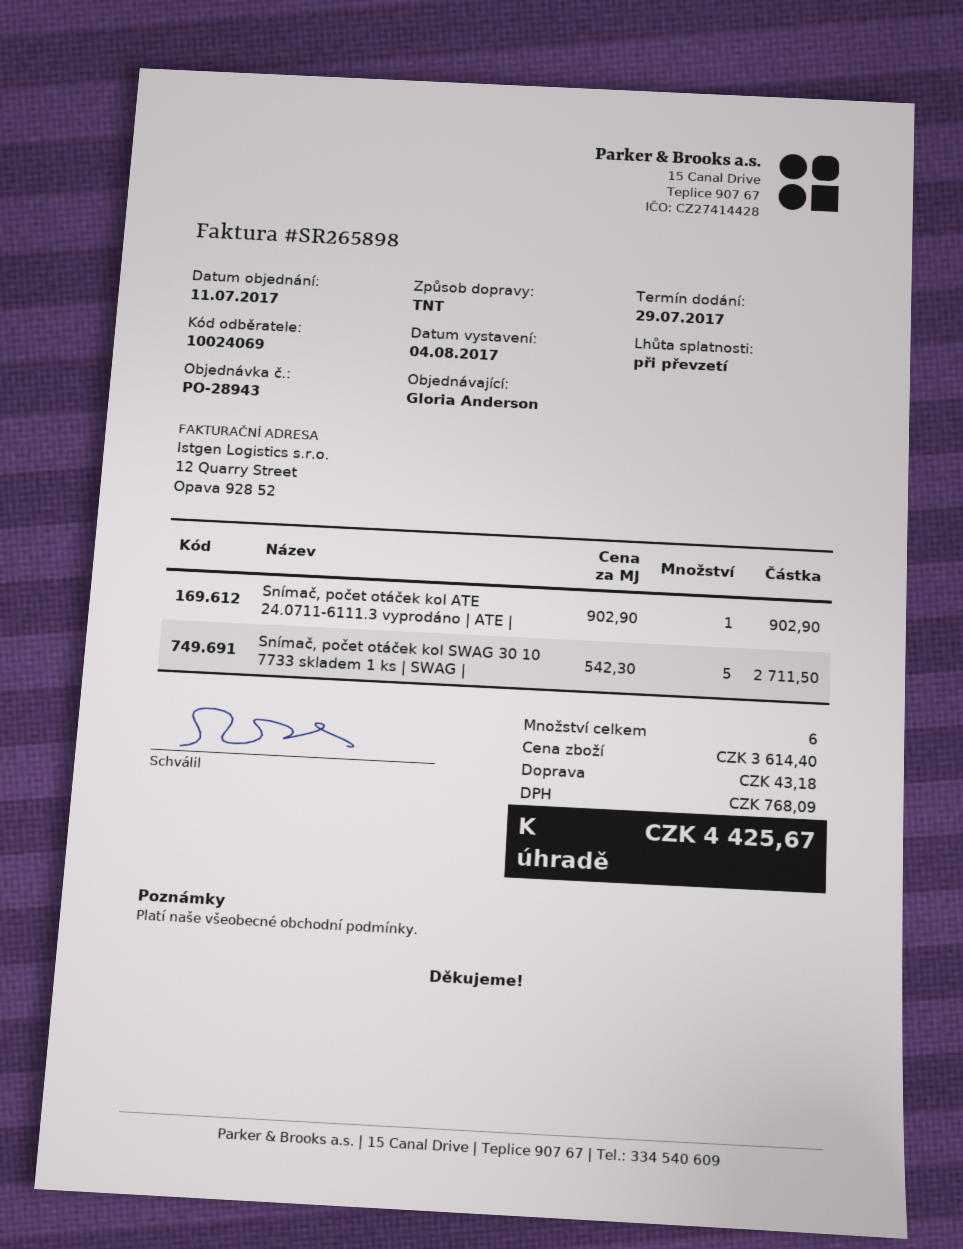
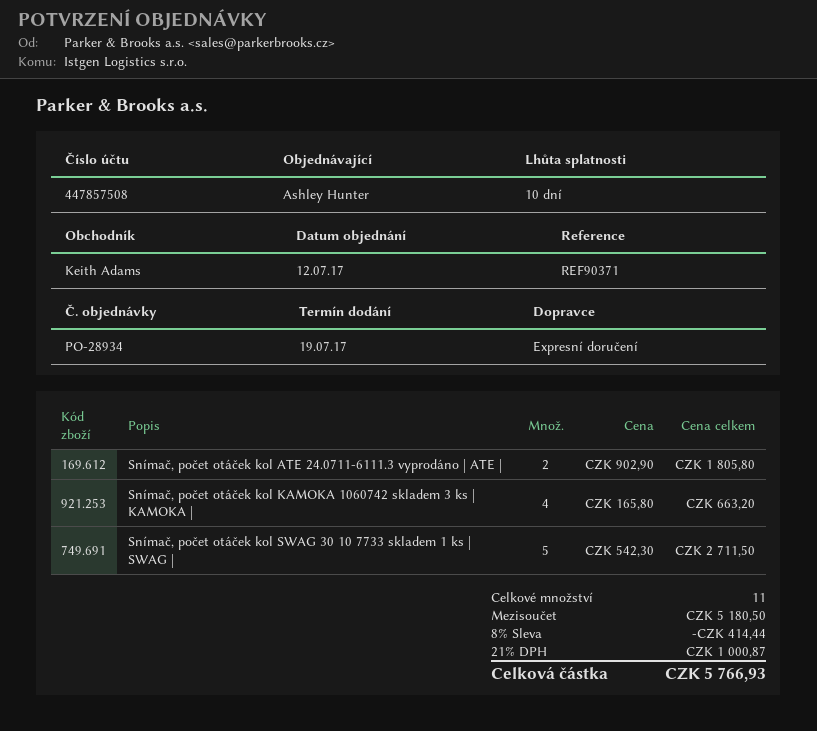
order number: PO-28943 -> PO-28934
order date: 2017-07-11 -> 2017-07-12
delivery date: 2017-07-29 -> 2017-07-19
payment terms: on receipt -> 10 days
ordered by: Gloria Anderson -> Ashley Hunter
shipping method: TNT -> express
Snímač, počet otáček kol ATE 24.0711-6111.3 vyprodáno | ATE |: 1 x 902.90 = 902.90 -> 2 x 902.90 = 1805.80
Snímač, počet otáček kol KAMOKA 1060742 skladem 3 ks | KAMOKA |: none -> 4 x 165.80 = 663.20
total quantity: 6 -> 11
subtotal: 3614.40 -> 5180.50
discount: none -> 8% = 414.44
shipping: 43.18 -> none
tax: 768.09 -> 1000.87
total: 4425.67 -> 5766.93

